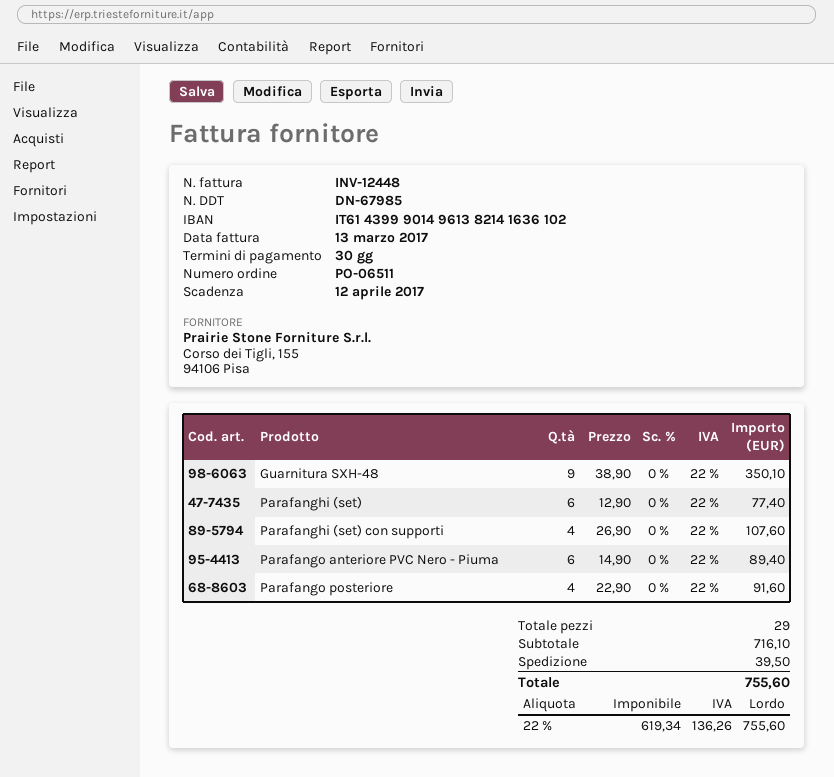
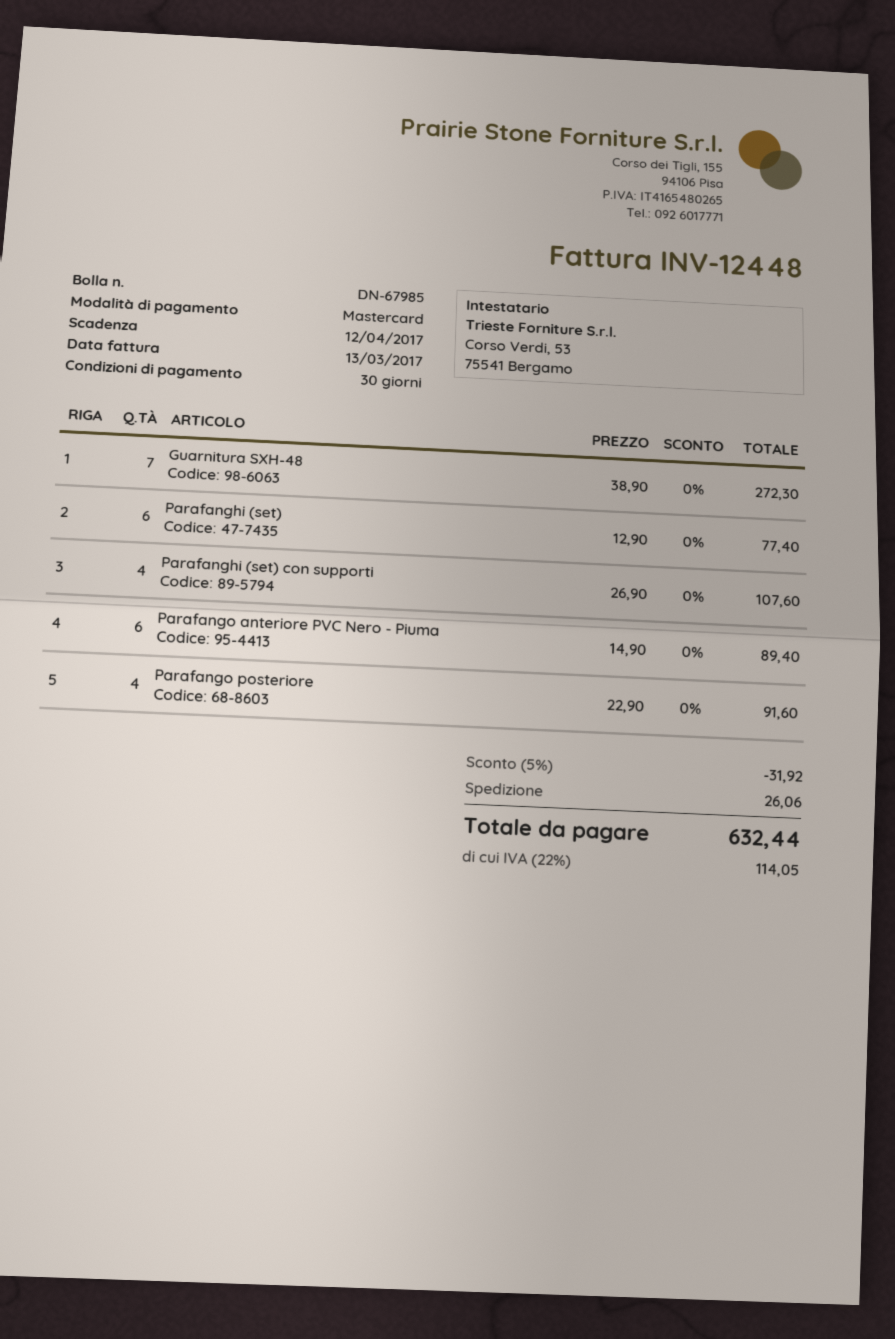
Guarnitura SXH-48: 9 x 38.90 = 350.10 -> 7 x 38.90 = 272.30
discount: none -> 5% = 31.92
shipping: 39.50 -> 26.06
tax: 22% = 136.26 -> 22% = 114.05
total: 755.60 -> 632.44

